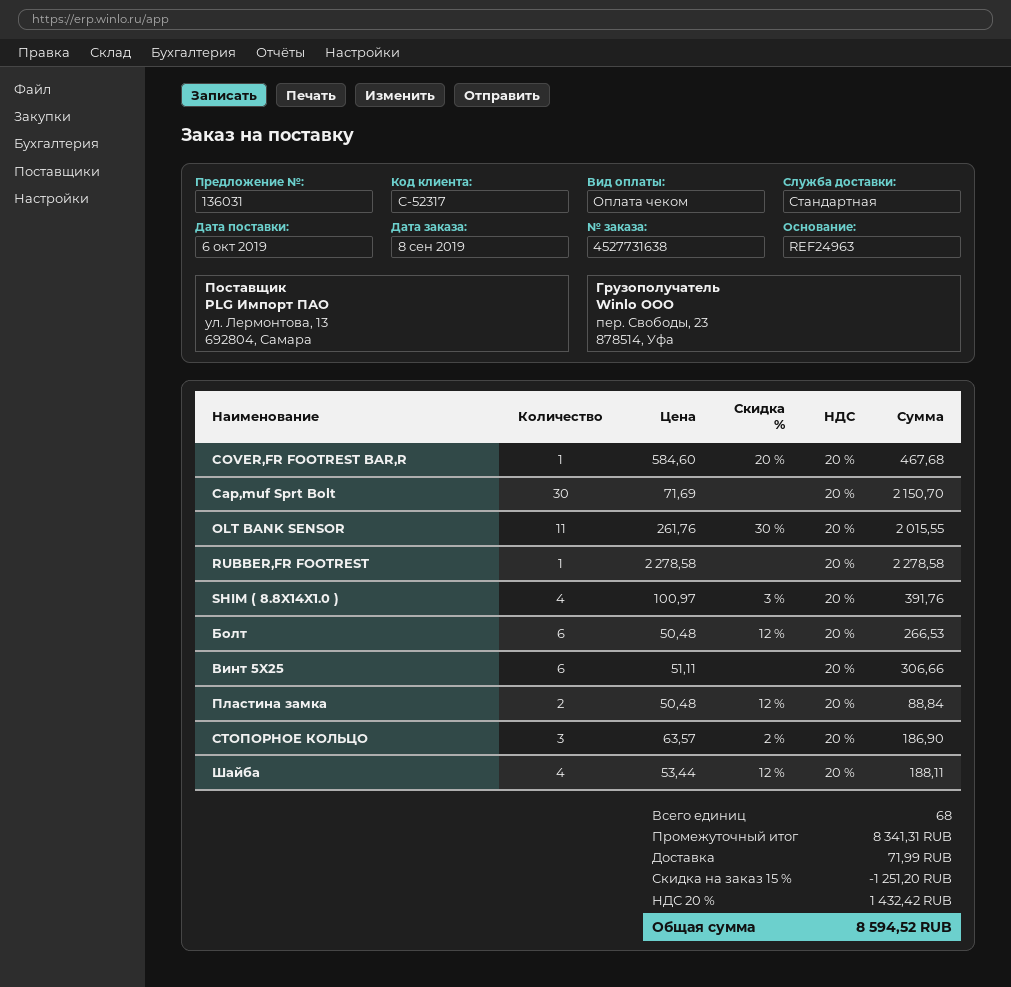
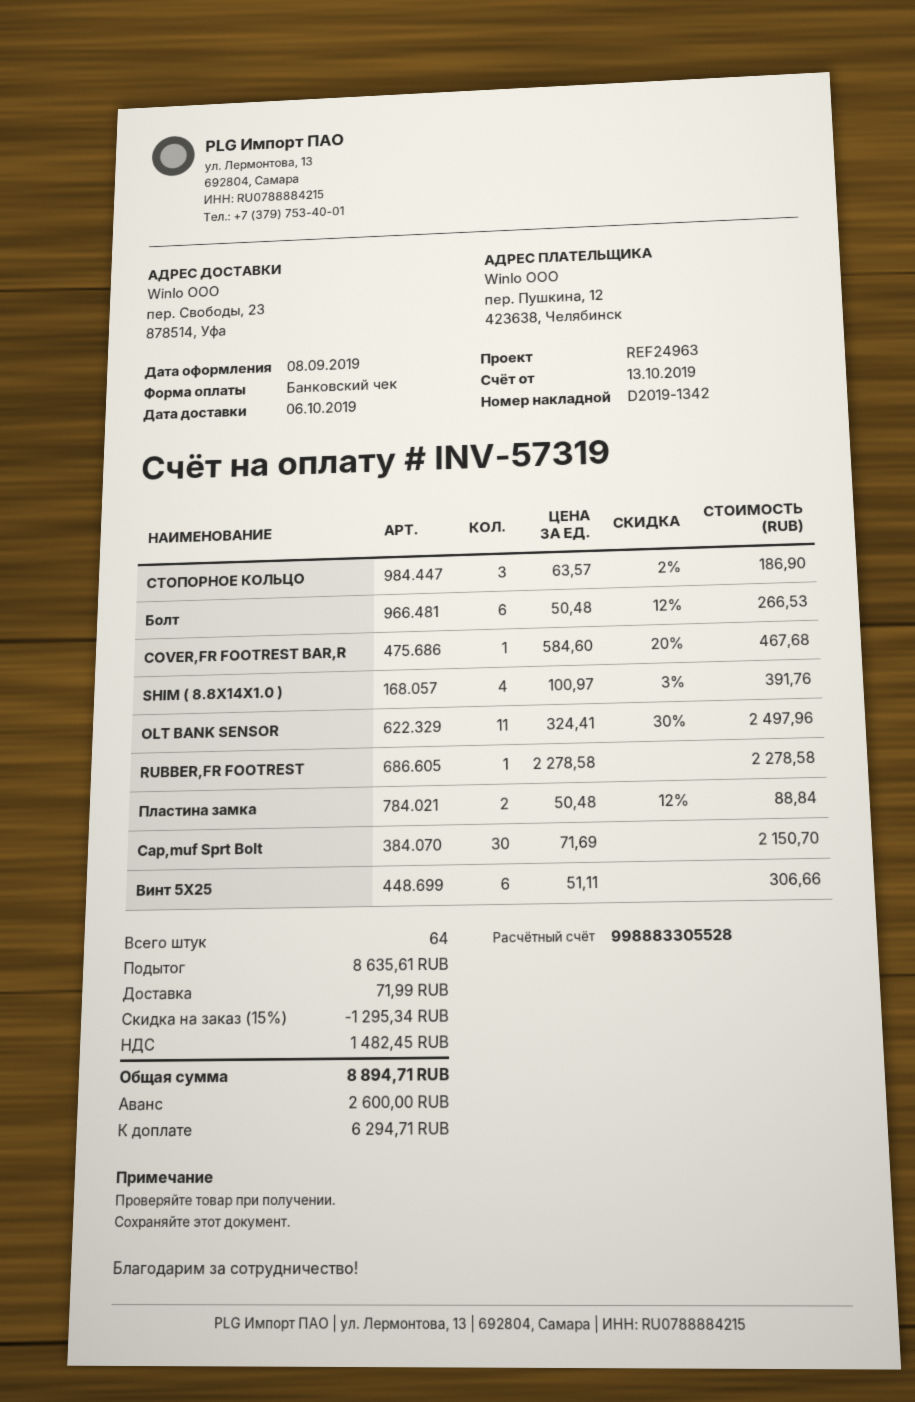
OLT BANK SENSOR: 11 x 261.76 - 30% = 2015.55 -> 11 x 324.41 - 30% = 2497.96
Шайба: 4 x 53.44 - 12% = 188.11 -> none
total quantity: 68 -> 64
subtotal: 8341.31 -> 8635.61
discount: 15% = 1251.20 -> 15% = 1295.34
tax: 1432.42 -> 1482.45
total: 8594.52 -> 8894.71

